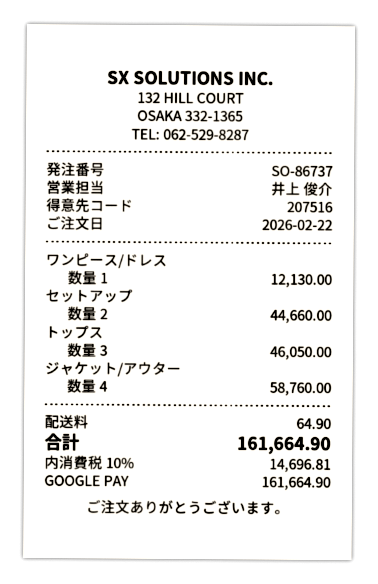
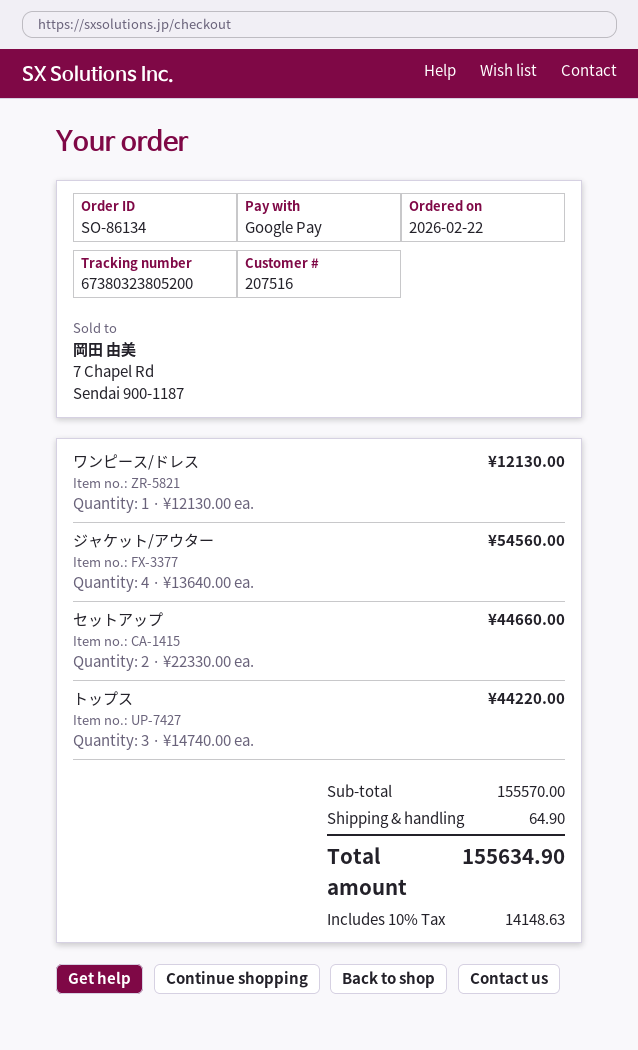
order number: SO-86737 -> SO-86134
トップス: 3 for 46050.00 -> 3 for 44220.00
ジャケット/アウター: 4 for 58760.00 -> 4 for 54560.00
tax: 10% = 14696.81 -> 10% = 14148.63
total: 161664.90 -> 155634.90

